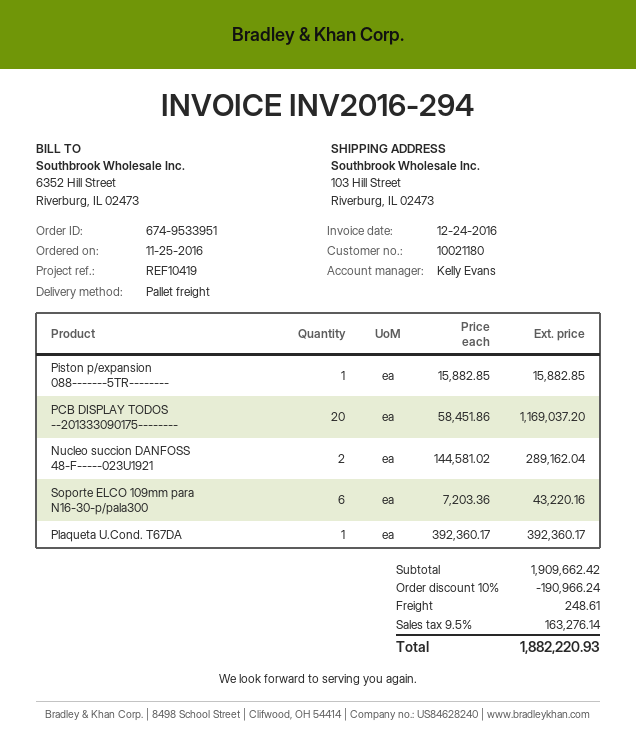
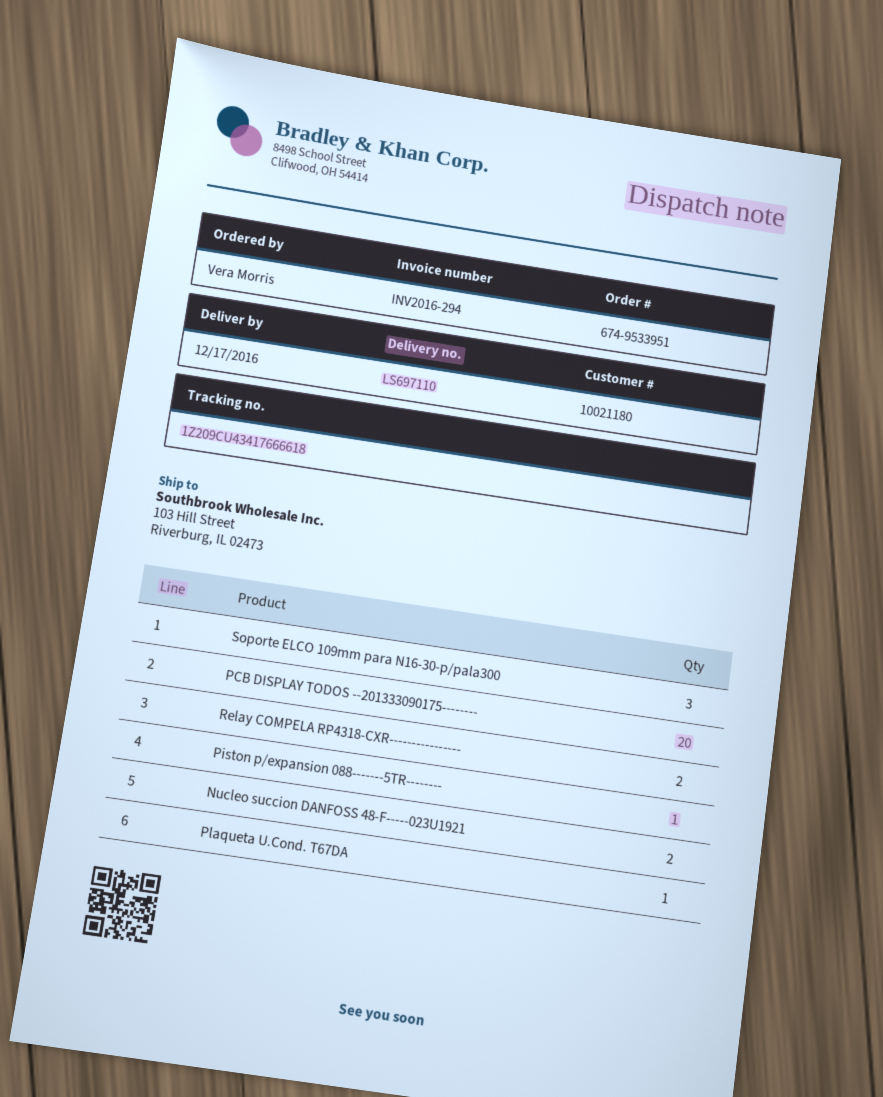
Soporte ELCO 109mm para N16-30-p/pala300: 6 -> 3
Relay COMPELA RP4318-CXR----------------: none -> 2

